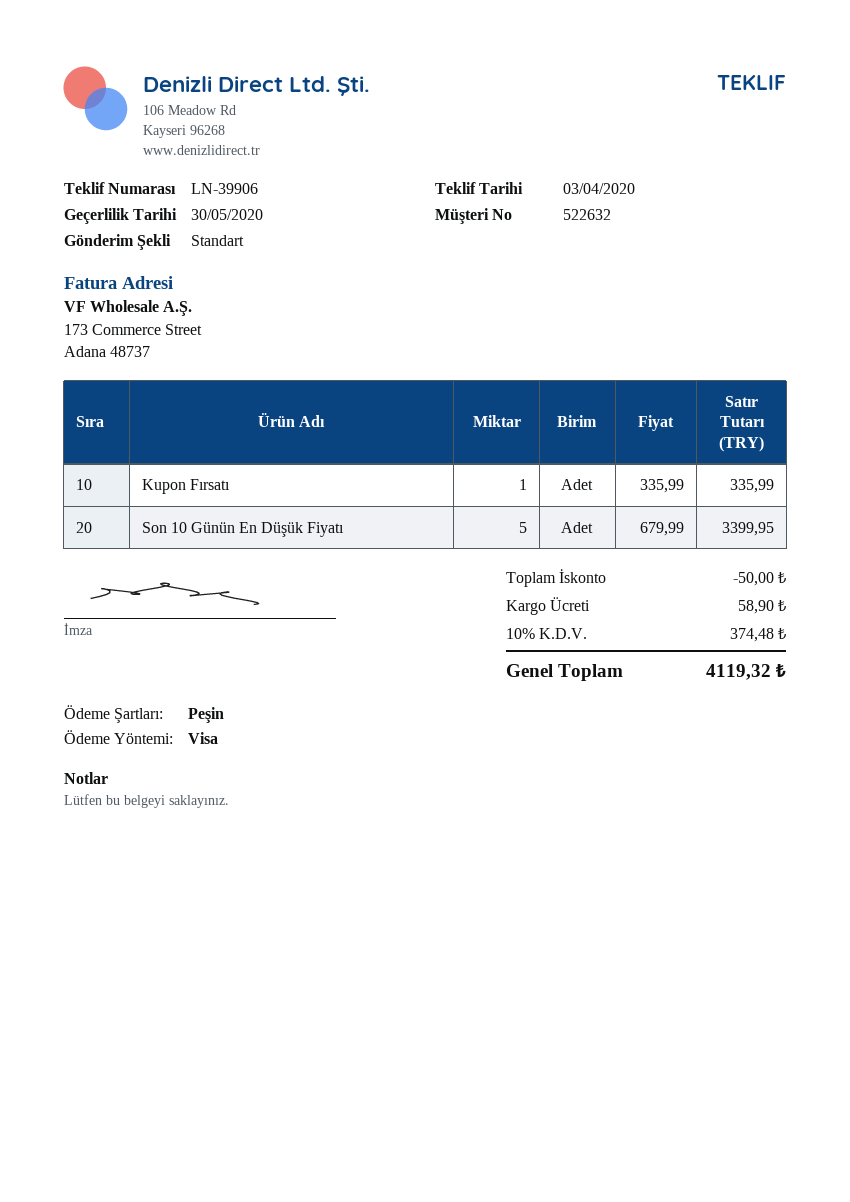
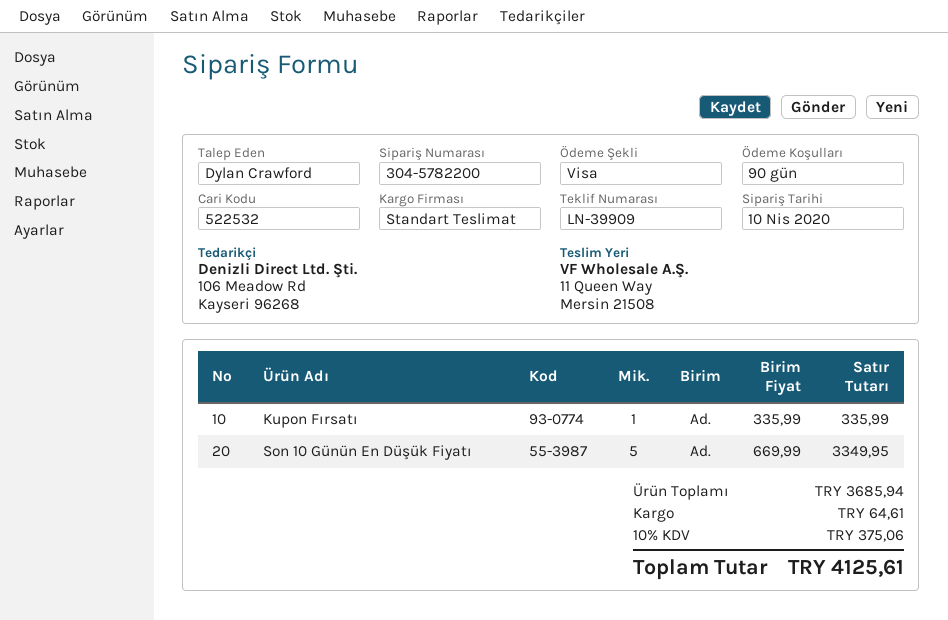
quote number: LN-39906 -> LN-39909
payment terms: on receipt -> 90 days
customer number: 522632 -> 522532
Son 10 Günün En Düşük Fiyatı: 5 x 679.99 = 3399.95 -> 5 x 669.99 = 3349.95
discount: 50.00 -> none
shipping: 58.90 -> 64.61
tax: 10% = 374.48 -> 10% = 375.06
total: 4119.32 -> 4125.61

